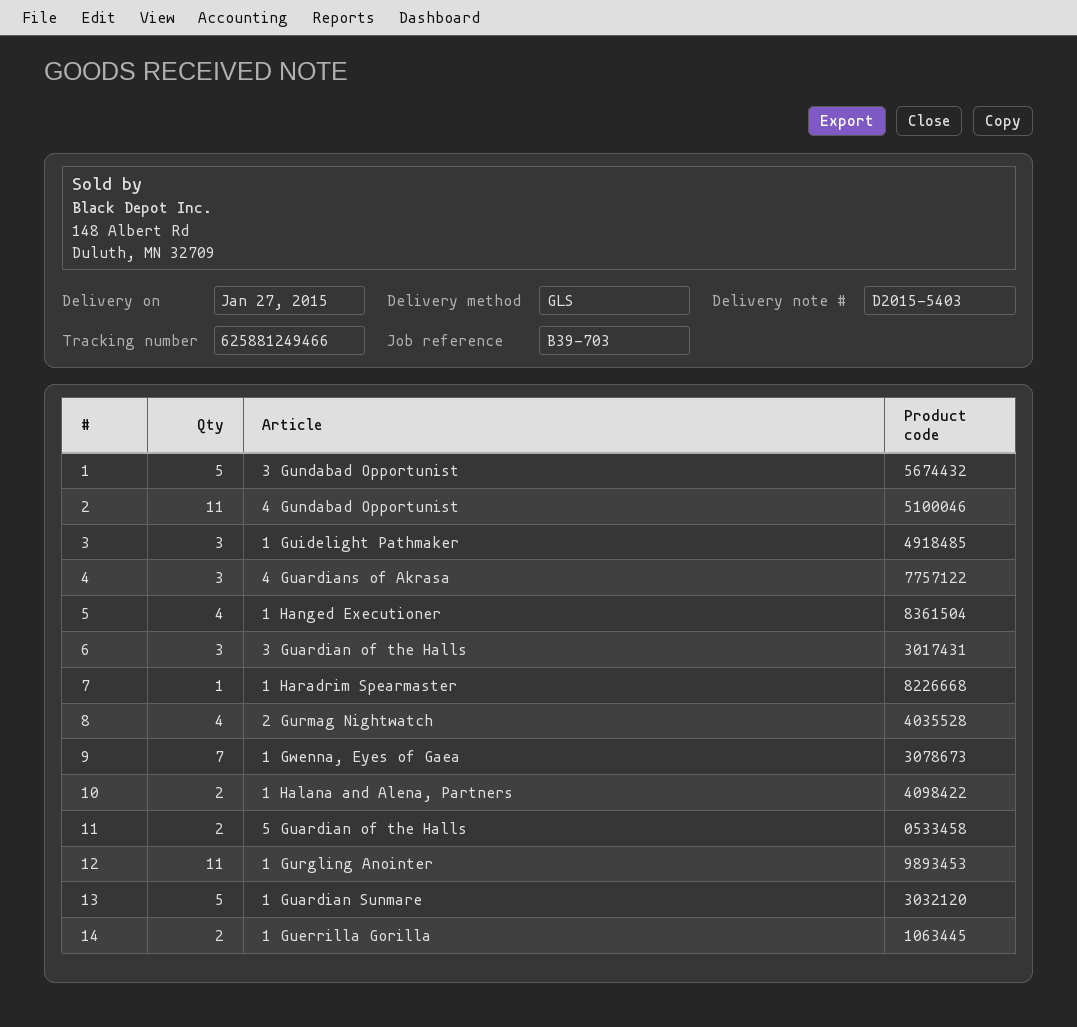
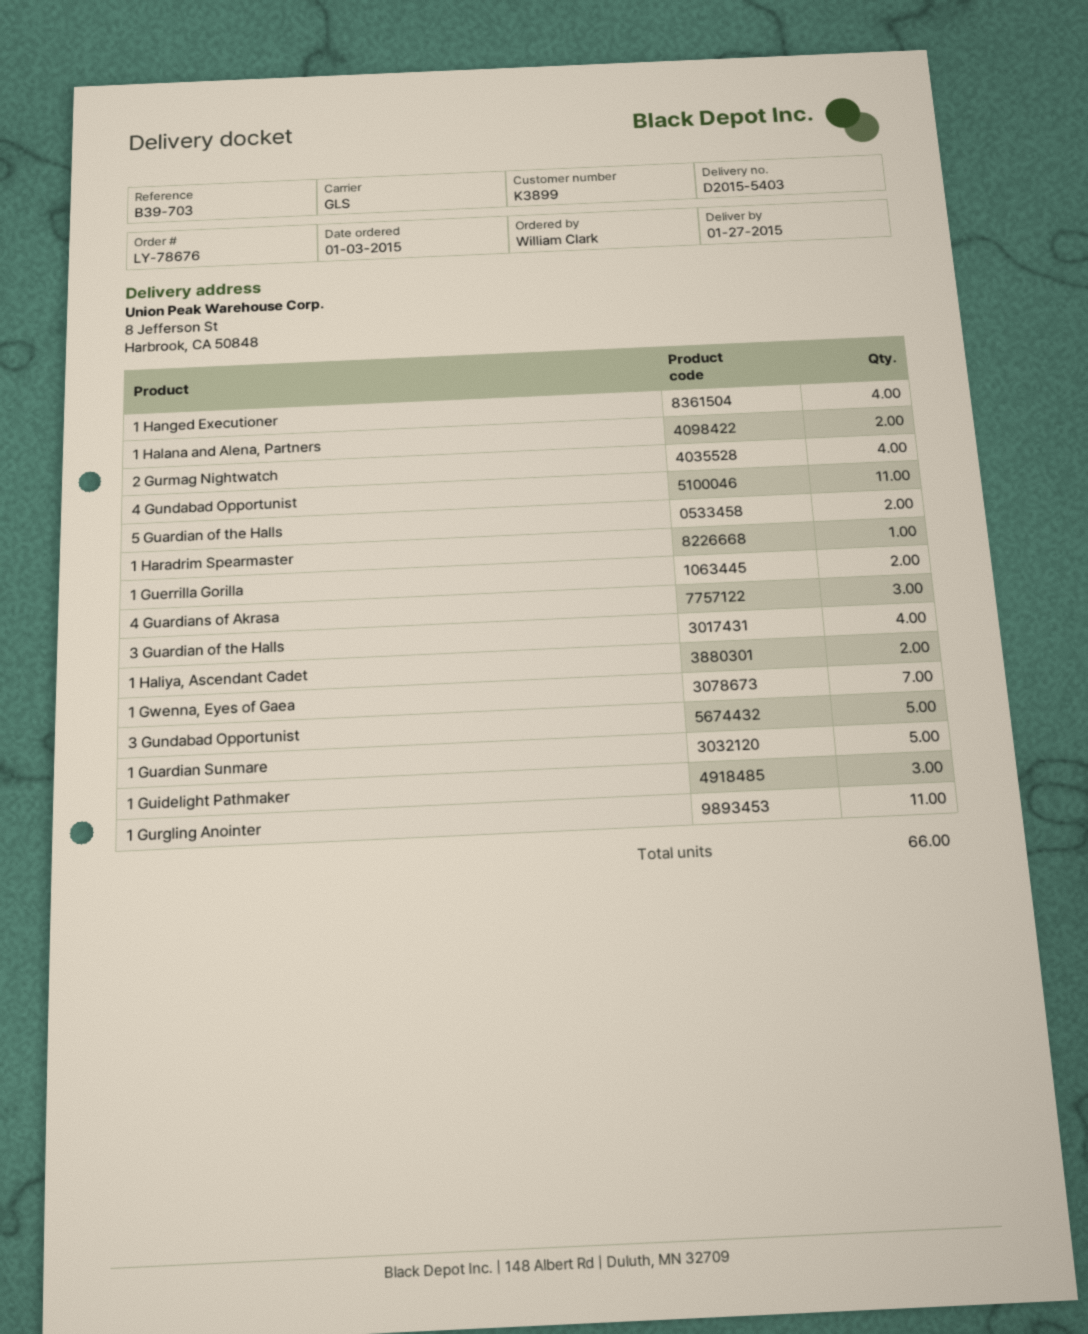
3 Guardian of the Halls: 3 -> 4
1 Haliya, Ascendant Cadet: none -> 2

